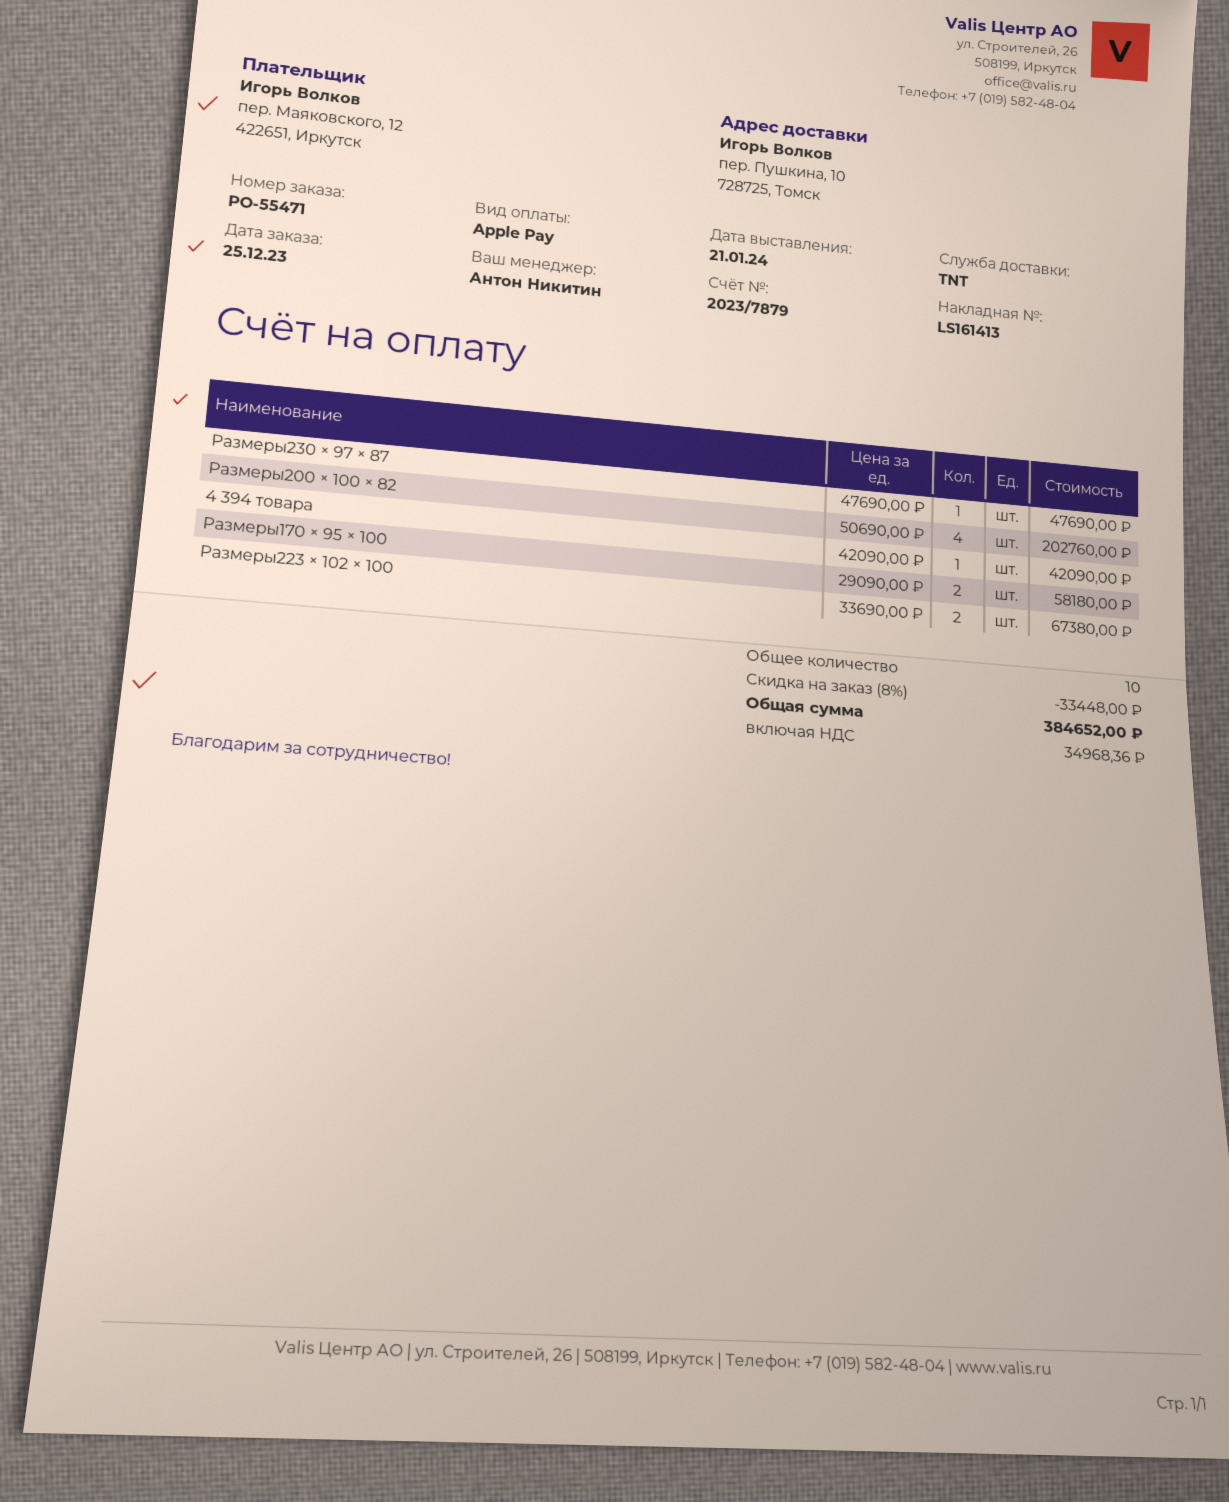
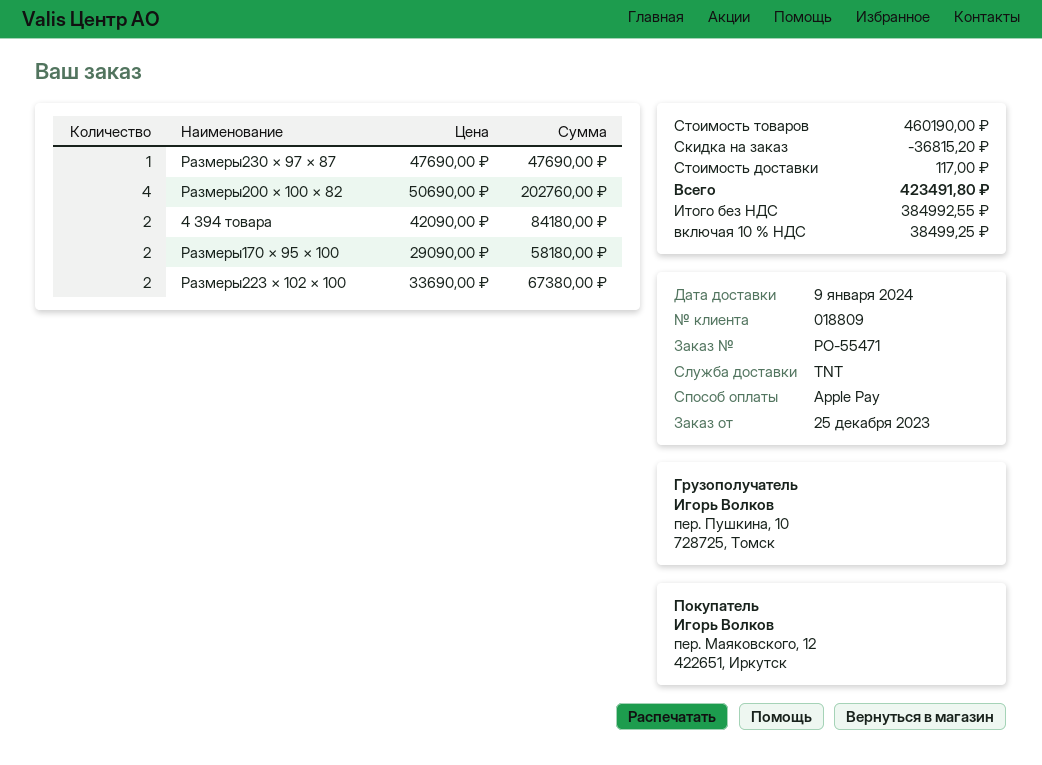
4 394 товара: 1 x 42090.00 = 42090.00 -> 2 x 42090.00 = 84180.00
discount: 33448.00 -> 36815.20
shipping: none -> 117.00
tax: 34968.36 -> 38499.25
total: 384652.00 -> 423491.80

